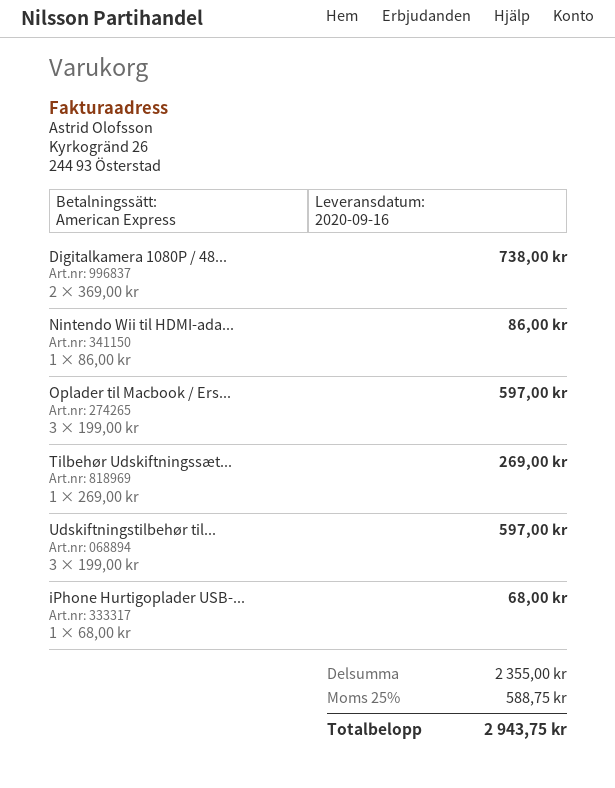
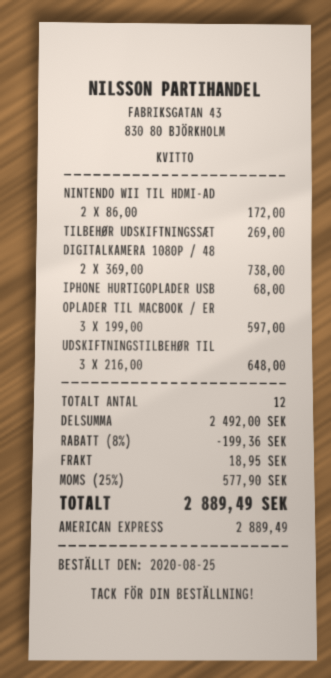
Nintendo Wii til HDMI-ada...: 1 x 86.00 = 86.00 -> 2 x 86.00 = 172.00
Udskiftningstilbehør til...: 3 x 199.00 = 597.00 -> 3 x 216.00 = 648.00
subtotal: 2355.00 -> 2492.00
discount: none -> 8% = 199.36
shipping: none -> 18.95
tax: 25% = 588.75 -> 25% = 577.90
total: 2943.75 -> 2889.49

